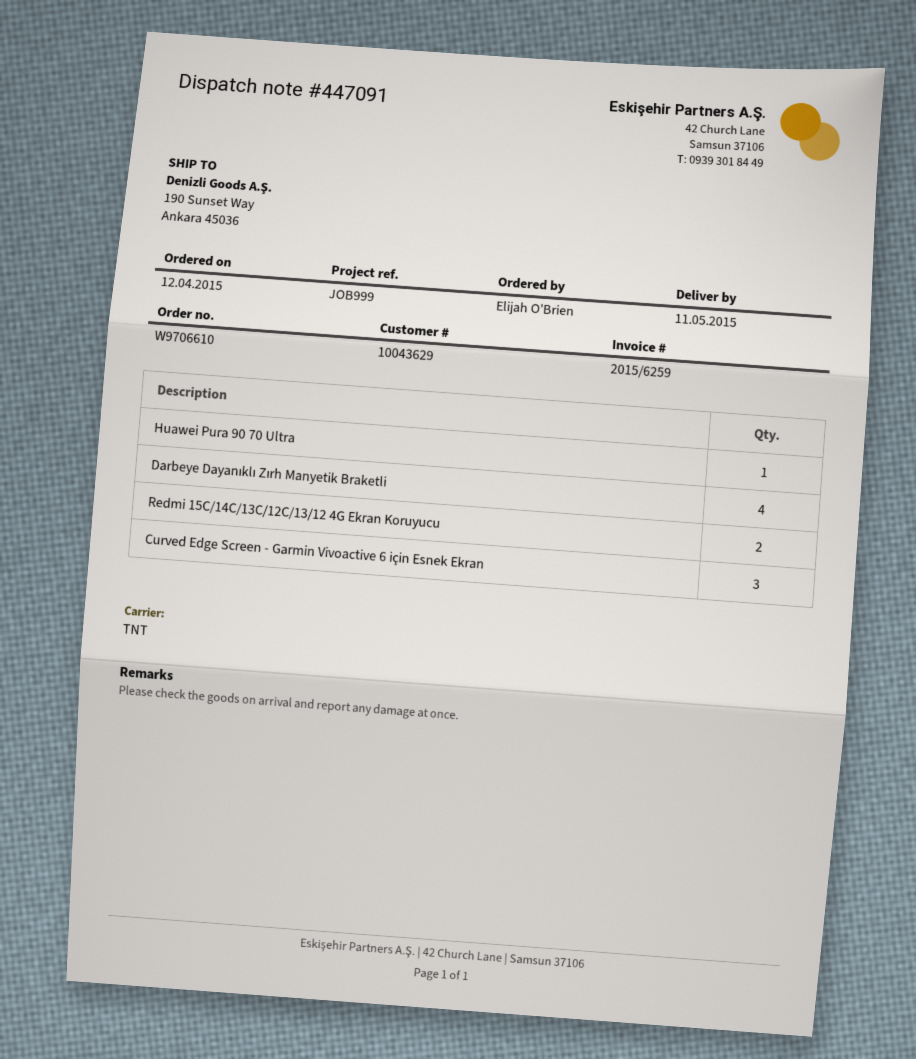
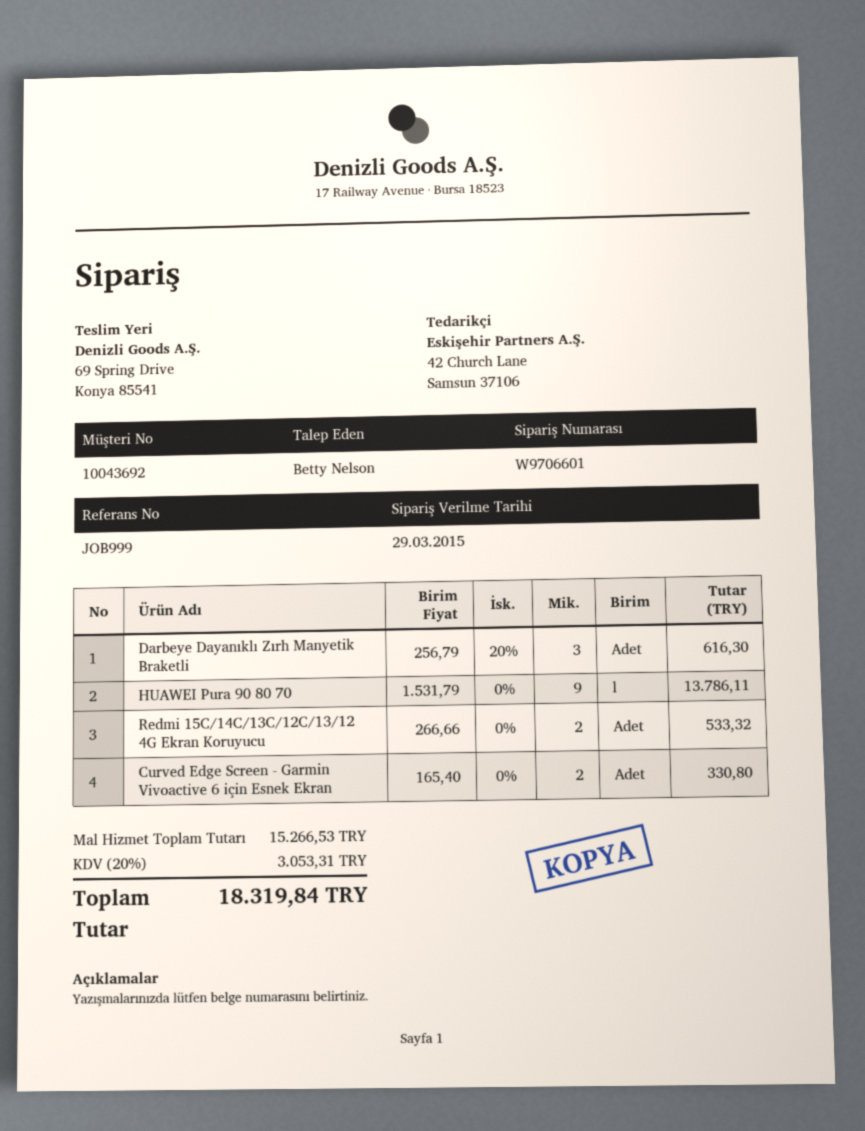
order number: W9706610 -> W9706601
order date: 2015-04-12 -> 2015-03-29
customer number: 10043629 -> 10043692
ordered by: Elijah O'Brien -> Betty Nelson
ship to: 190 Sunset Way, Ankara 45036 -> 69 Spring Drive, Konya 85541
Huawei Pura 90 70 Ultra: 1 -> none
Darbeye Dayanıklı Zırh Manyetik Braketli: 4 -> 3
Curved Edge Screen - Garmin Vivoactive 6 için Esnek Ekran: 3 -> 2
HUAWEI Pura 90 80 70: none -> 9

